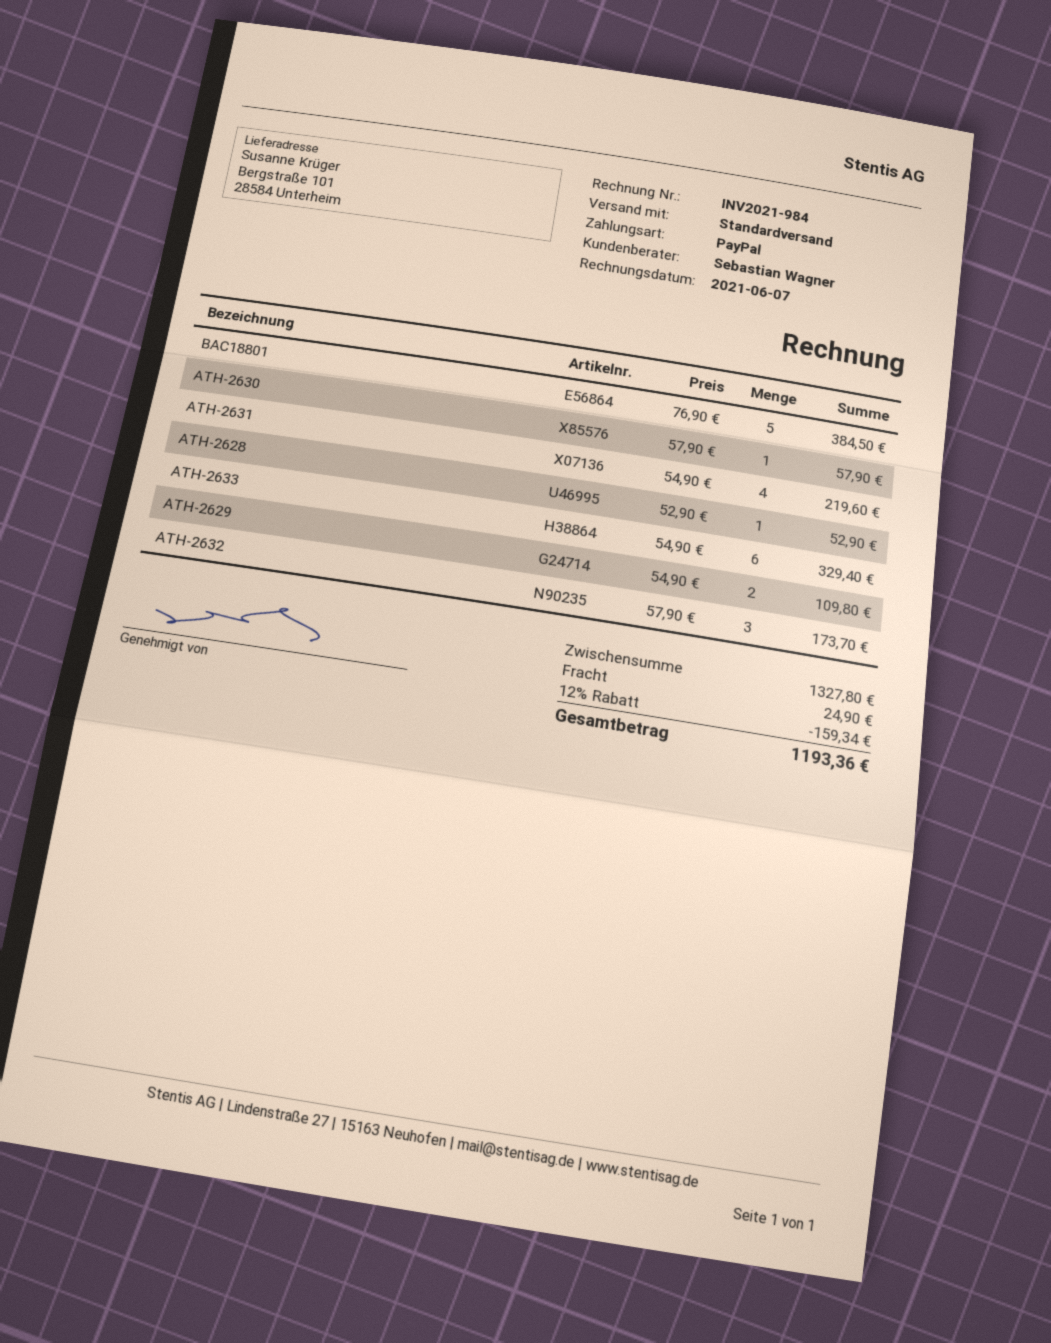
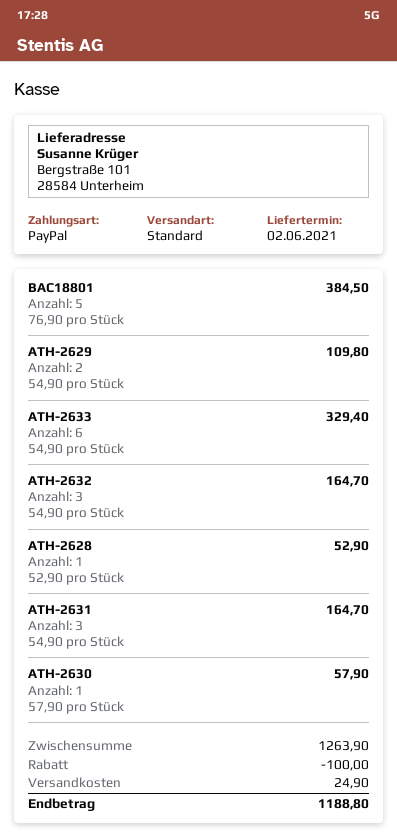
ATH-2631: 4 x 54.90 = 219.60 -> 3 x 54.90 = 164.70
ATH-2632: 3 x 57.90 = 173.70 -> 3 x 54.90 = 164.70
subtotal: 1327.80 -> 1263.90
discount: 159.34 -> 100.00
total: 1193.36 -> 1188.80

